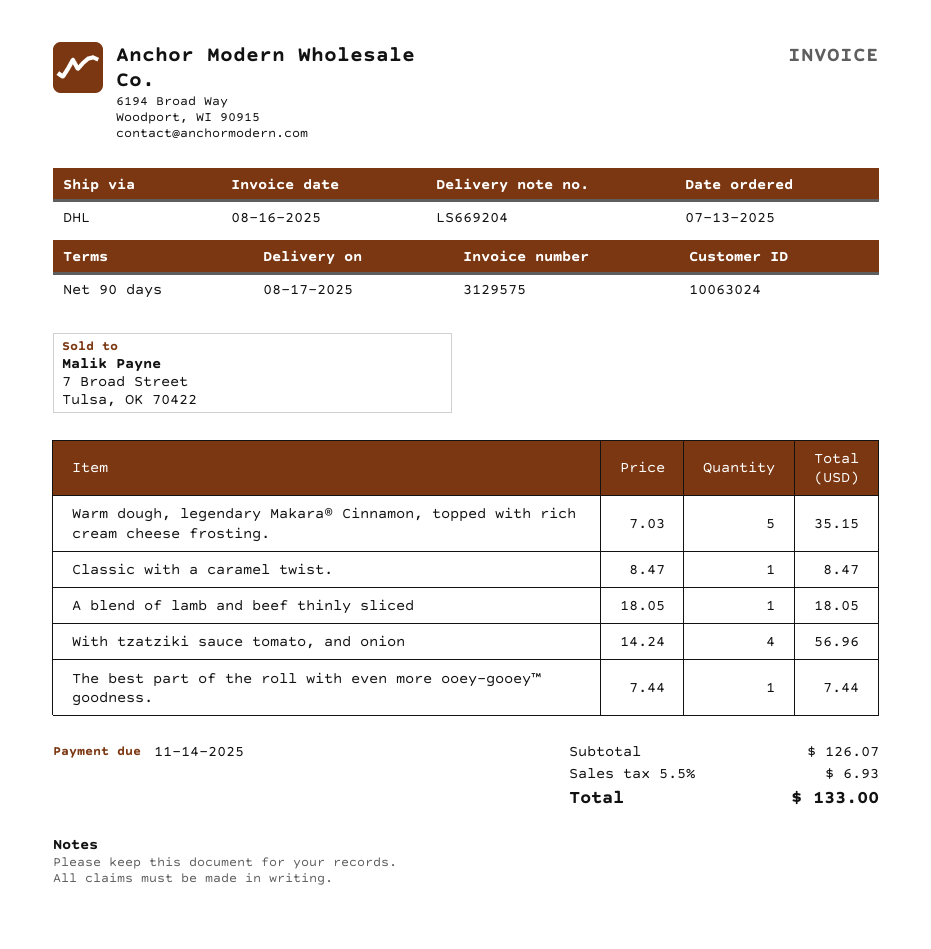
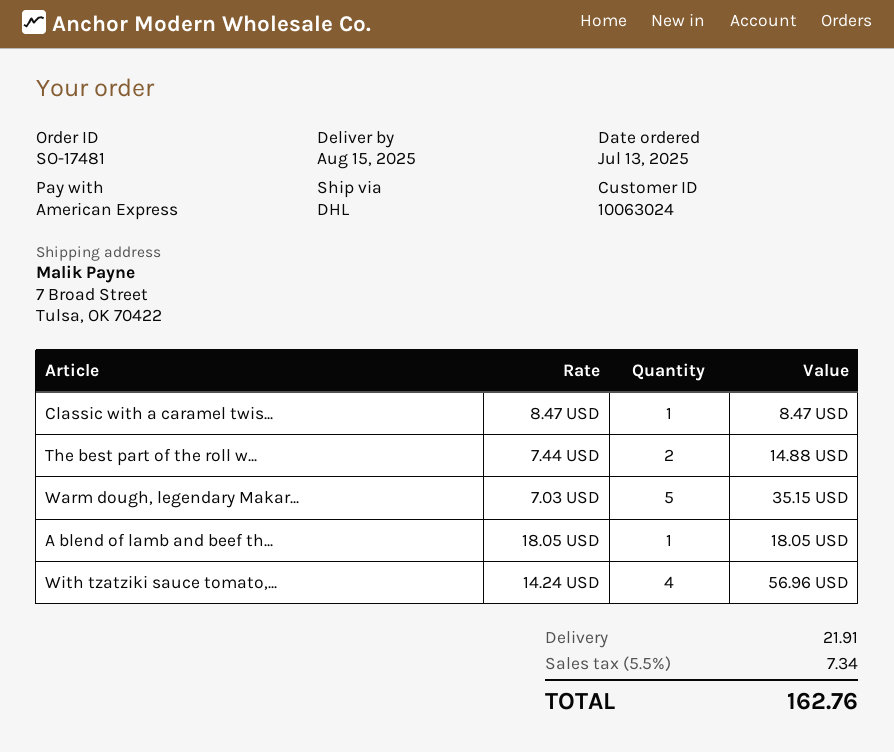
delivery date: 2025-08-17 -> 2025-08-15
The best part of the roll with even more ooey-gooey™ goodness.: 1 x 7.44 = 7.44 -> 2 x 7.44 = 14.88
shipping: none -> 21.91
tax: 5.5% = 6.93 -> 5.5% = 7.34
total: 133.00 -> 162.76

